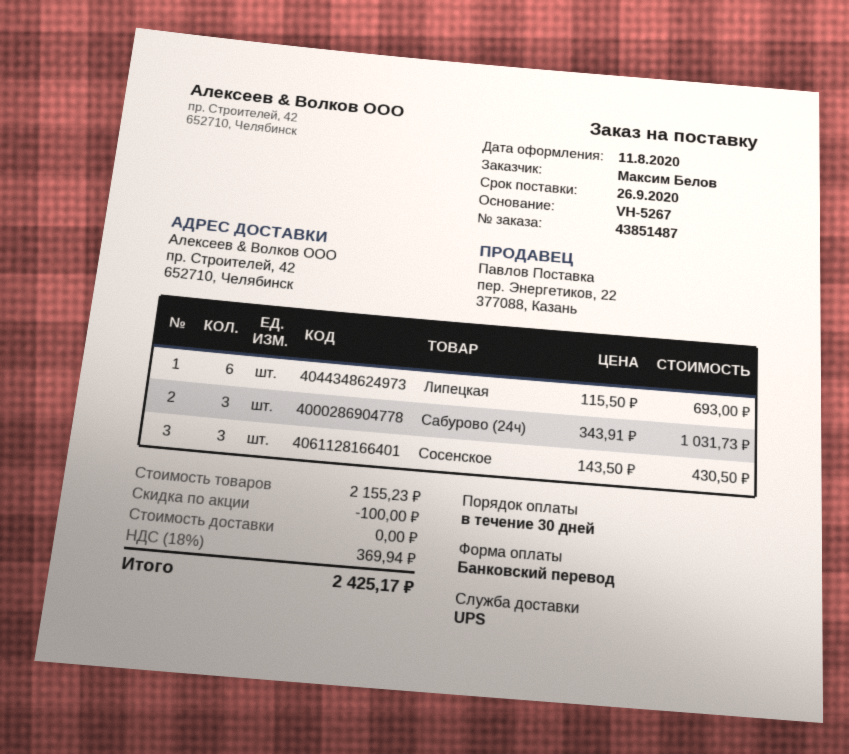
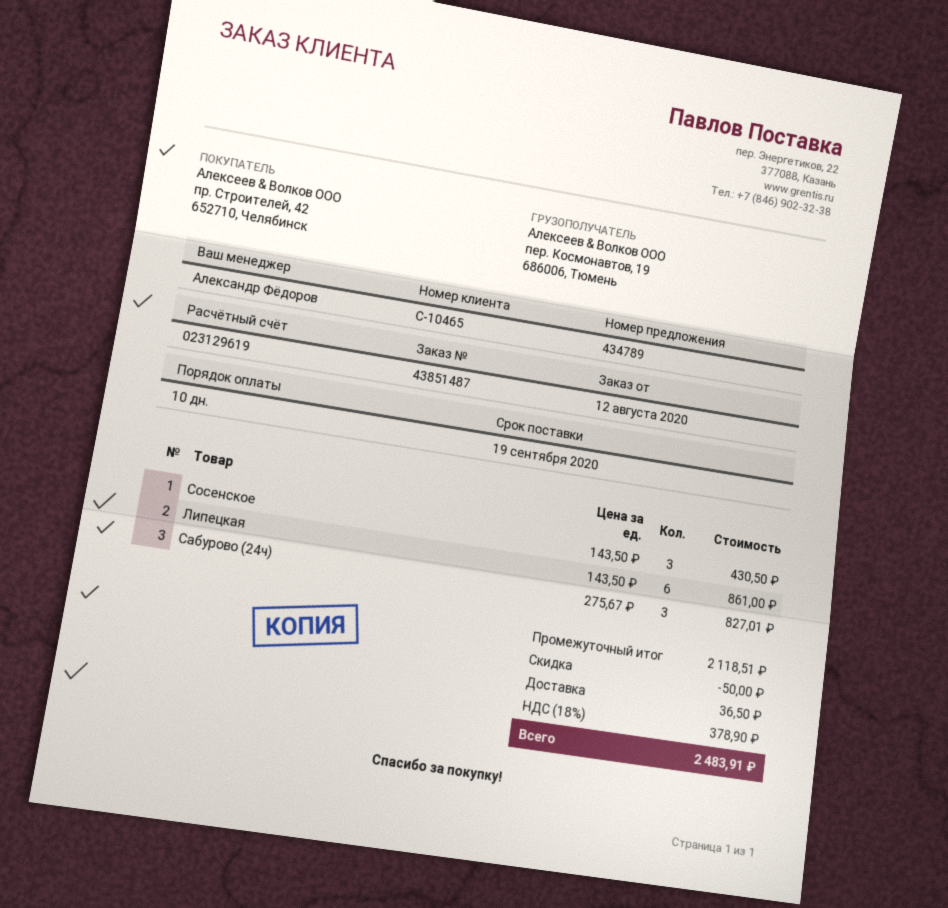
order date: 2020-08-11 -> 2020-08-12
delivery date: 2020-09-26 -> 2020-09-19
payment terms: 30 days -> 10 days
ship to: пр. Строителей, 42, 652710, Челябинск -> пер. Космонавтов, 19, 686006, Тюмень
Липецкая: 6 x 115.50 = 693.00 -> 6 x 143.50 = 861.00
Сабурово (24ч): 3 x 343.91 = 1031.73 -> 3 x 275.67 = 827.01
subtotal: 2155.23 -> 2118.51
discount: 100.00 -> 50.00
shipping: 0.00 -> 36.50
tax: 18% = 369.94 -> 18% = 378.90
total: 2425.17 -> 2483.91

